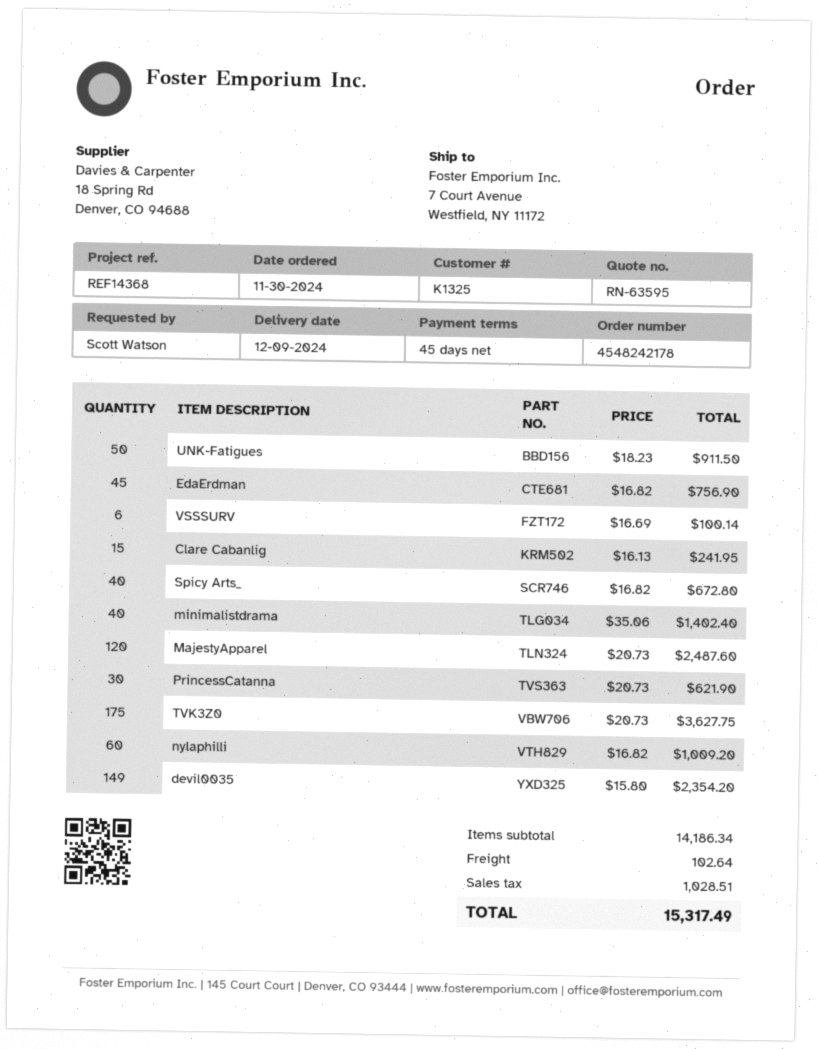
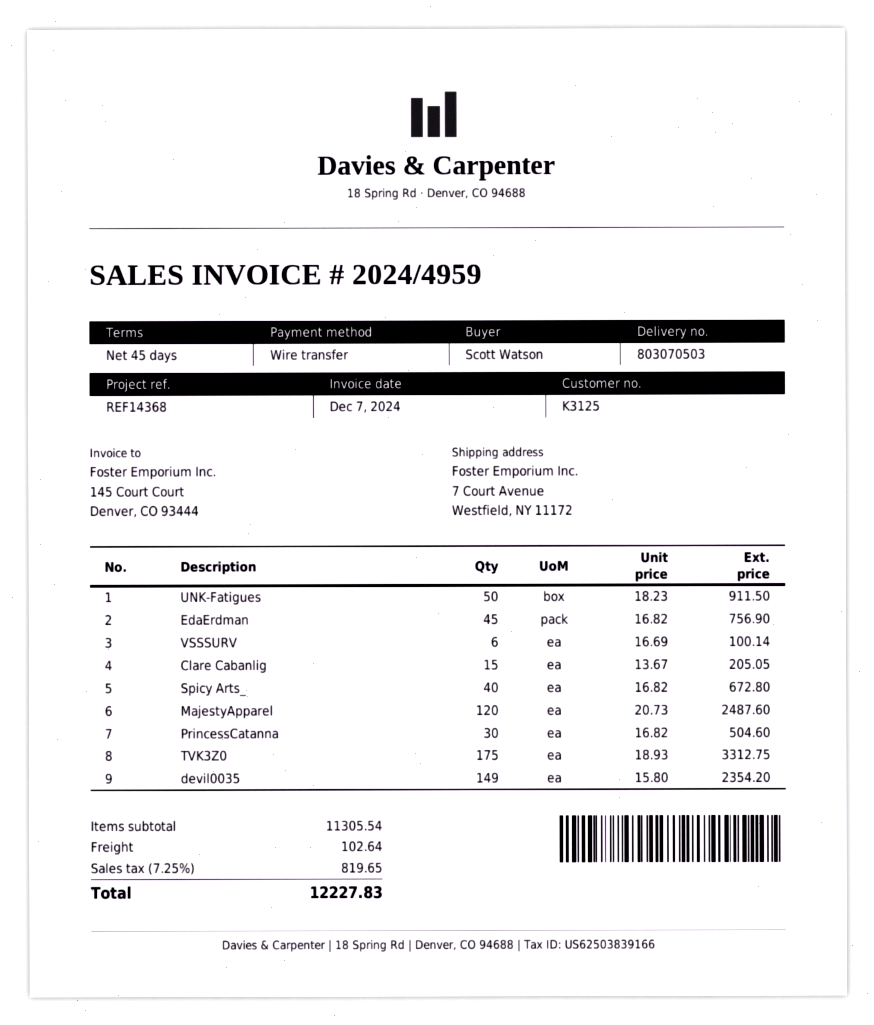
customer number: K1325 -> K3125
Clare Cabanlig: 15 x 16.13 = 241.95 -> 15 x 13.67 = 205.05
minimalistdrama: 40 x 35.06 = 1402.40 -> none
PrincessCatanna: 30 x 20.73 = 621.90 -> 30 x 16.82 = 504.60
TVK3Z0: 175 x 20.73 = 3627.75 -> 175 x 18.93 = 3312.75
nylaphilli: 60 x 16.82 = 1009.20 -> none
subtotal: 14186.34 -> 11305.54
tax: 1028.51 -> 819.65
total: 15317.49 -> 12227.83

